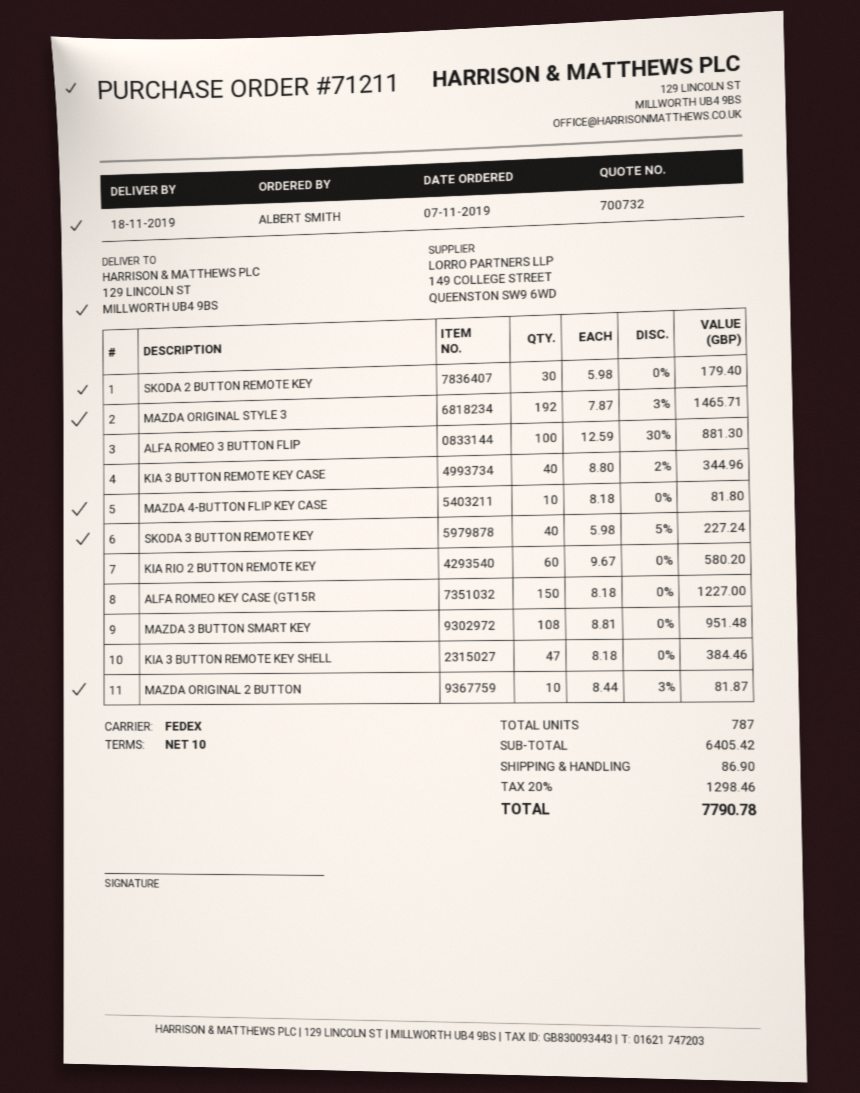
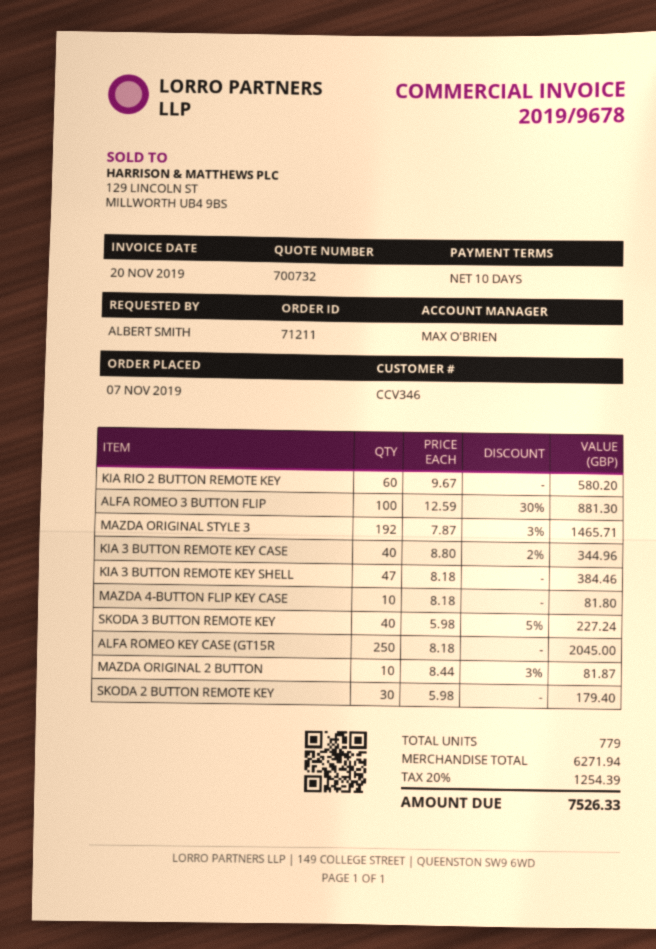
ALFA ROMEO KEY CASE (GT15R: 150 x 8.18 = 1227.00 -> 250 x 8.18 = 2045.00
MAZDA 3 BUTTON SMART KEY: 108 x 8.81 = 951.48 -> none
total quantity: 787 -> 779
subtotal: 6405.42 -> 6271.94
shipping: 86.90 -> none
tax: 20% = 1298.46 -> 20% = 1254.39
total: 7790.78 -> 7526.33

